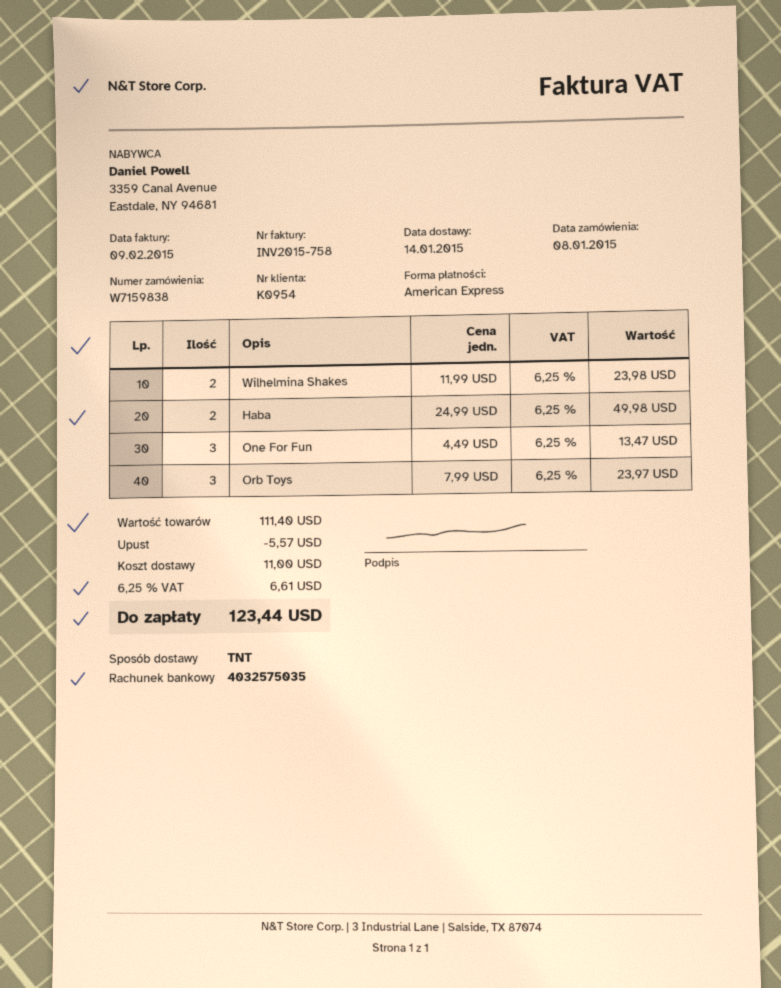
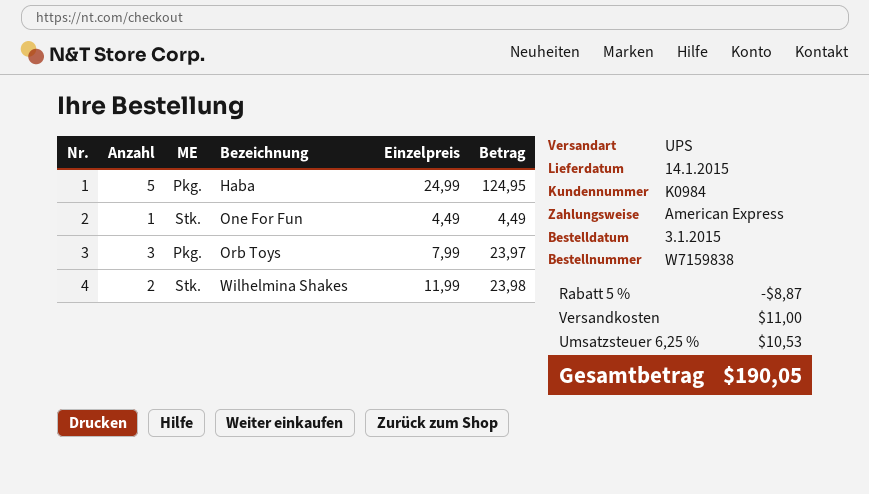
order date: 2015-01-08 -> 2015-01-03
customer number: K0954 -> K0984
shipping method: TNT -> UPS
Haba: 2 x 24.99 = 49.98 -> 5 x 24.99 = 124.95
One For Fun: 3 x 4.49 = 13.47 -> 1 x 4.49 = 4.49
discount: 5.57 -> 8.87
tax: 6.25% = 6.61 -> 6.25% = 10.53
total: 123.44 -> 190.05

